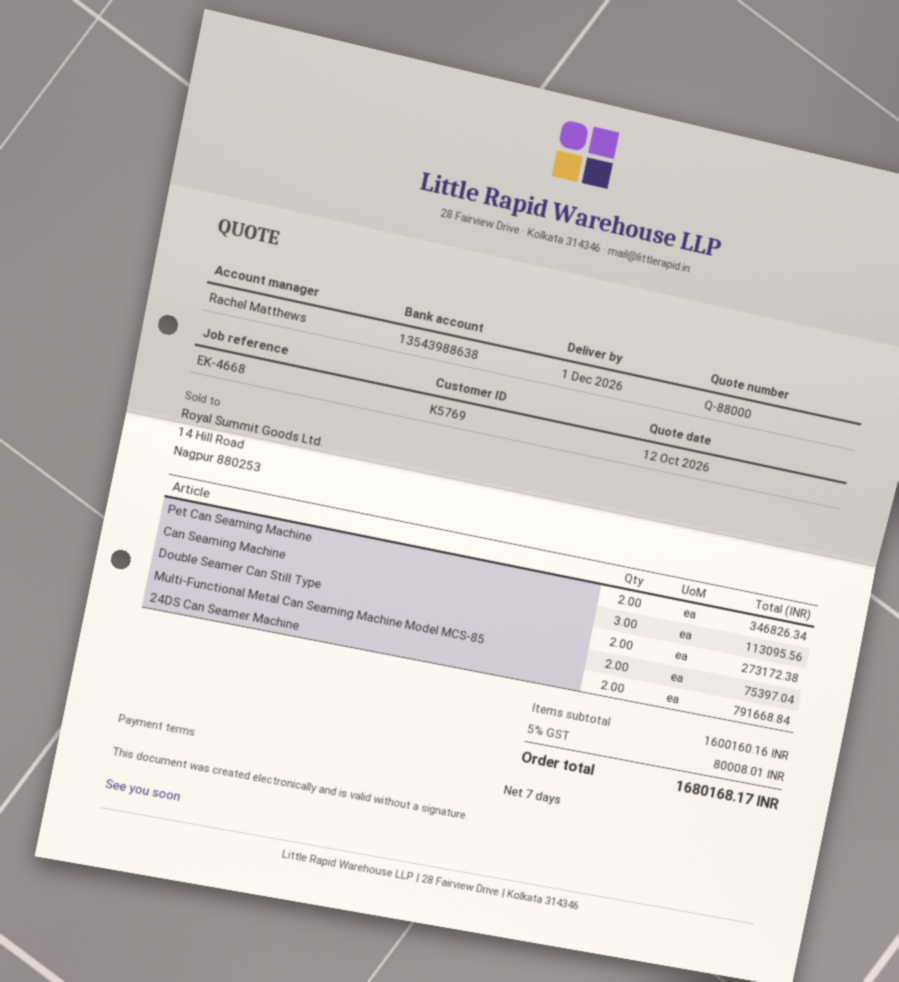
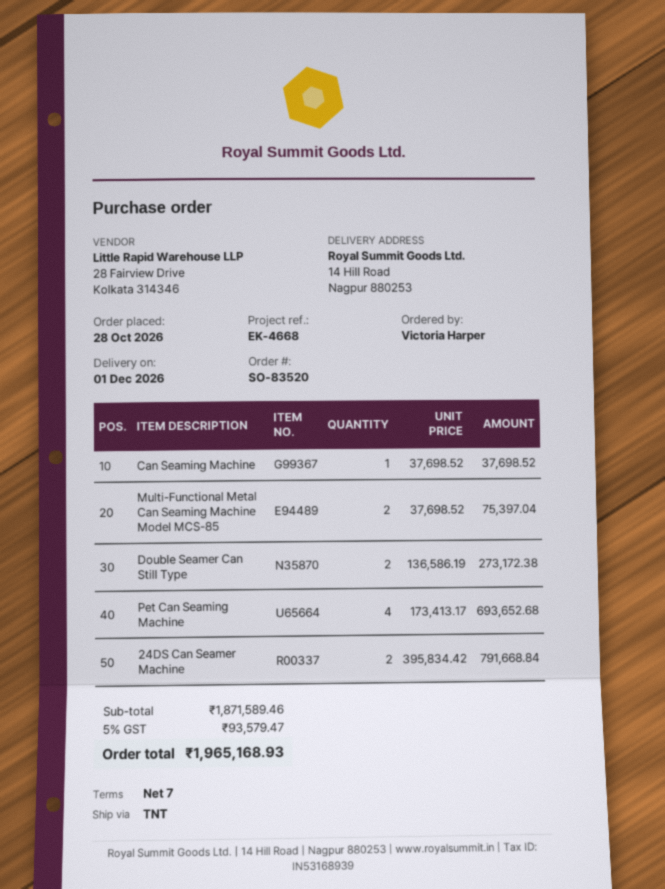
Pet Can Seaming Machine: 2 for 346826.34 -> 4 for 693652.68
Can Seaming Machine: 3 for 113095.56 -> 1 for 37698.52
subtotal: 1600160.16 -> 1871589.46
tax: 5% = 80008.01 -> 5% = 93579.47
total: 1680168.17 -> 1965168.93

